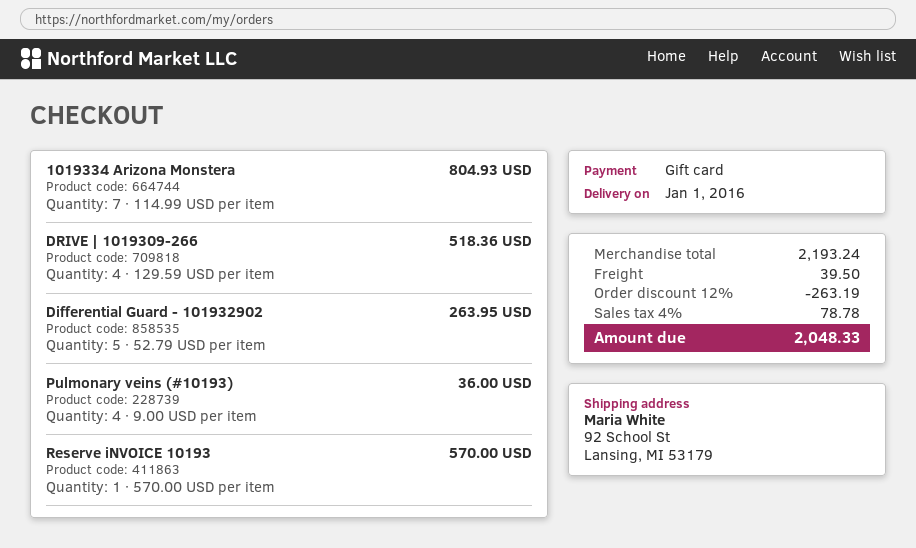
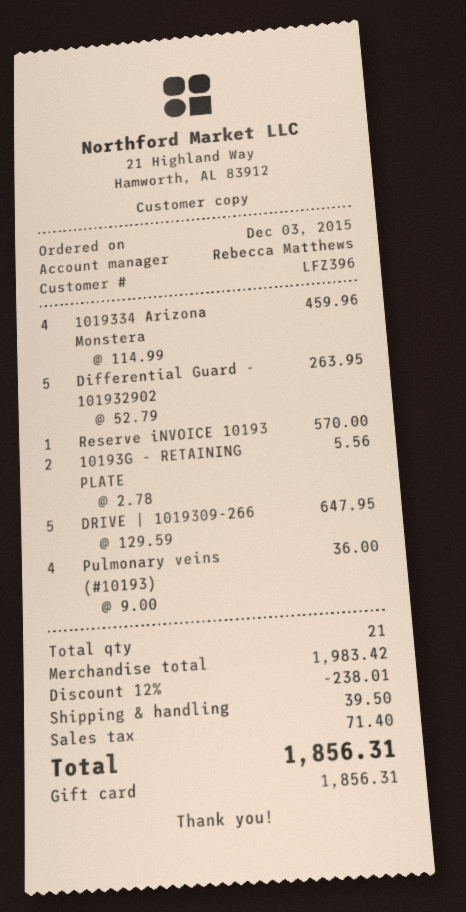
1019334 Arizona Monstera: 7 x 114.99 = 804.93 -> 4 x 114.99 = 459.96
DRIVE | 1019309-266: 4 x 129.59 = 518.36 -> 5 x 129.59 = 647.95
10193G - RETAINING PLATE: none -> 2 x 2.78 = 5.56
subtotal: 2193.24 -> 1983.42
discount: 12% = 263.19 -> 12% = 238.01
tax: 78.78 -> 71.40
total: 2048.33 -> 1856.31

